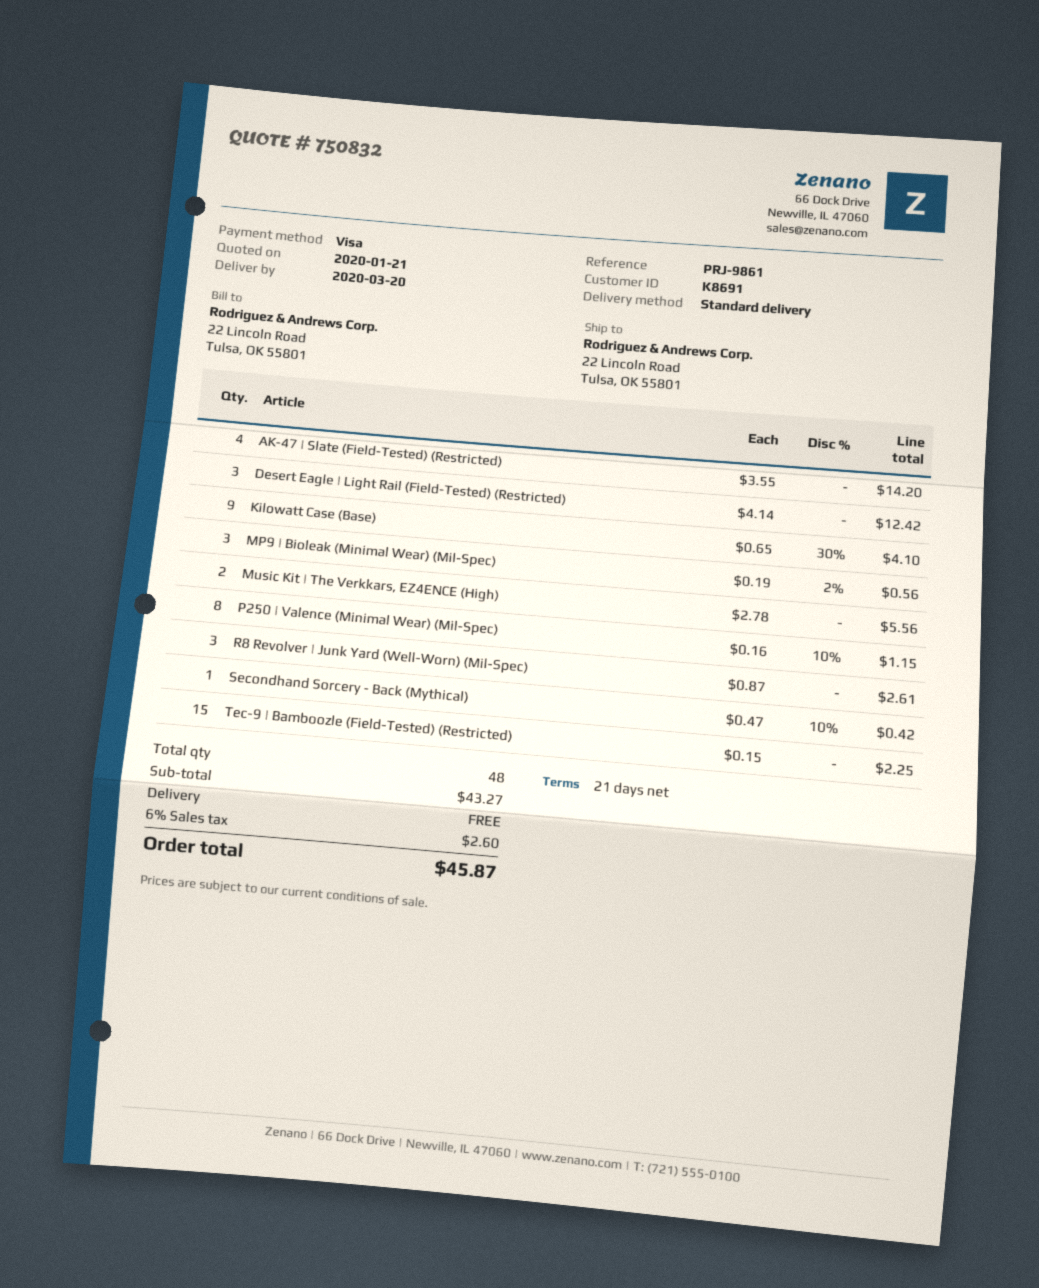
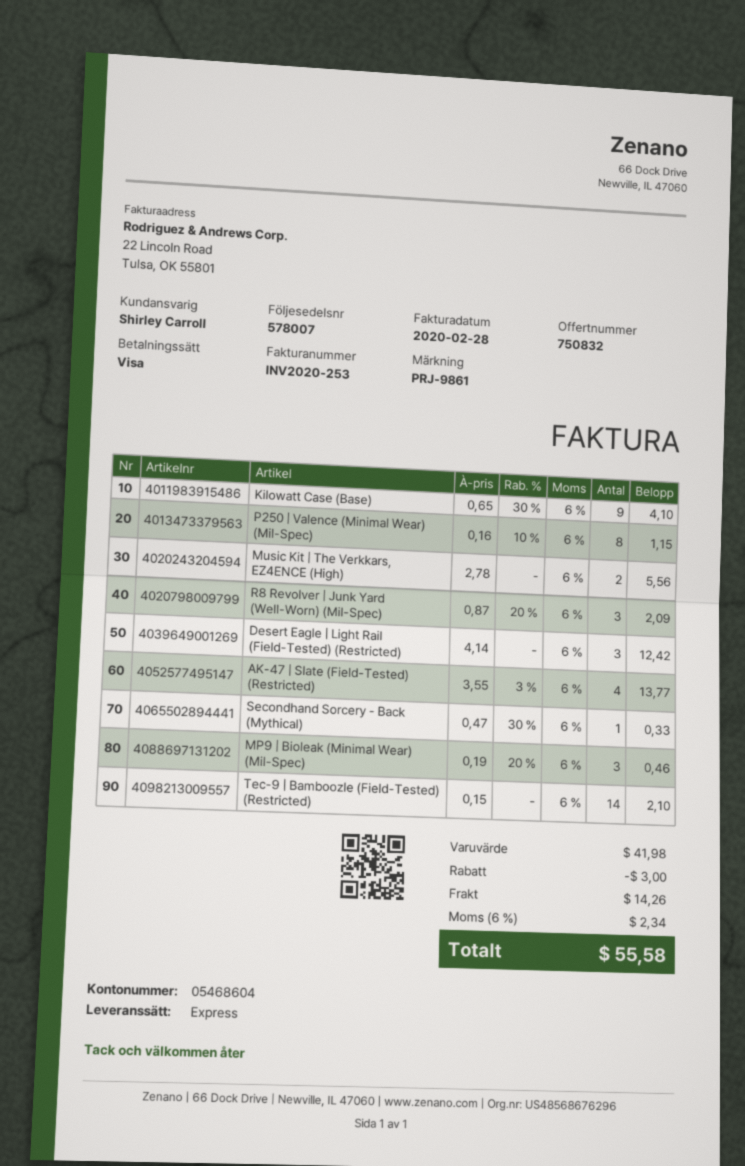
shipping method: standard -> express
AK-47 | Slate (Field-Tested) (Restricted): 4 x 3.55 = 14.20 -> 4 x 3.55 - 3% = 13.77
MP9 | Bioleak (Minimal Wear) (Mil-Spec): 3 x 0.19 - 2% = 0.56 -> 3 x 0.19 - 20% = 0.46
R8 Revolver | Junk Yard (Well-Worn) (Mil-Spec): 3 x 0.87 = 2.61 -> 3 x 0.87 - 20% = 2.09
Secondhand Sorcery - Back (Mythical): 1 x 0.47 - 10% = 0.42 -> 1 x 0.47 - 30% = 0.33
Tec-9 | Bamboozle (Field-Tested) (Restricted): 15 x 0.15 = 2.25 -> 14 x 0.15 = 2.10
subtotal: 43.27 -> 41.98
discount: none -> 3.00
shipping: 0.00 -> 14.26
tax: 6% = 2.60 -> 6% = 2.34
total: 45.87 -> 55.58

